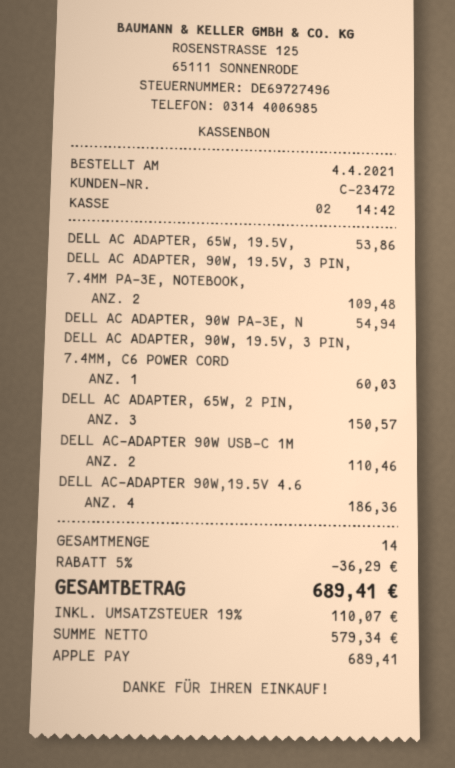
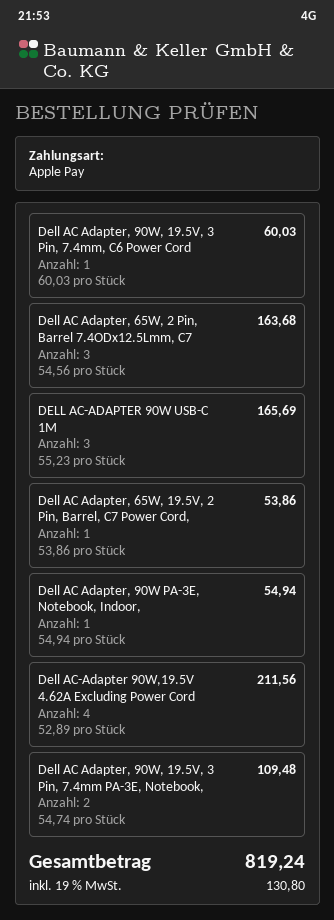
DELL AC ADAPTER, 65W, 2 PIN,: 3 for 150.57 -> 3 for 163.68
DELL AC-ADAPTER 90W USB-C 1M: 2 for 110.46 -> 3 for 165.69
DELL AC-ADAPTER 90W,19.5V 4.6: 4 for 186.36 -> 4 for 211.56
discount: 5% = 36.29 -> none
tax: 19% = 110.07 -> 19% = 130.80
total: 689.41 -> 819.24

